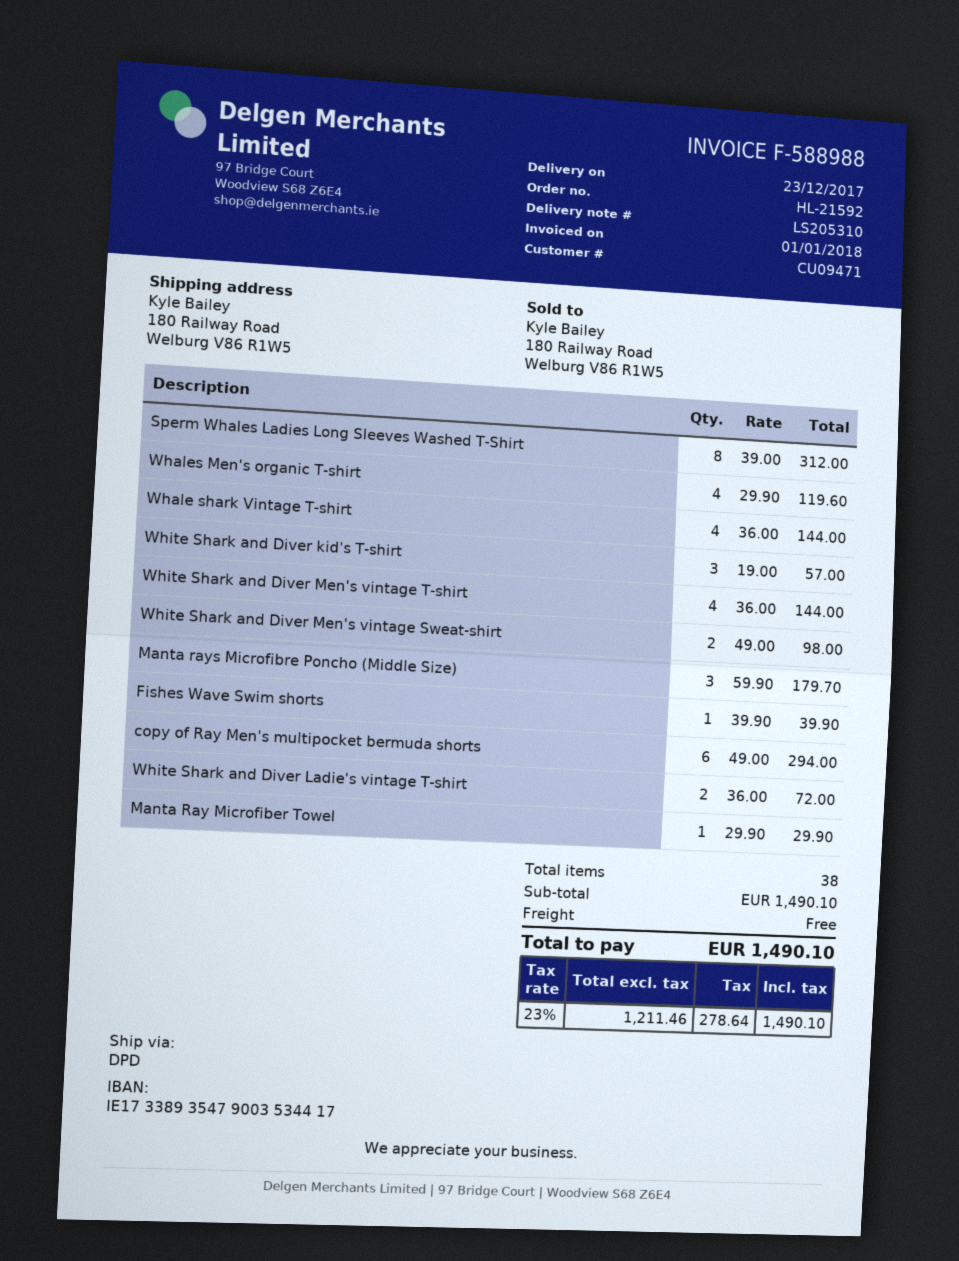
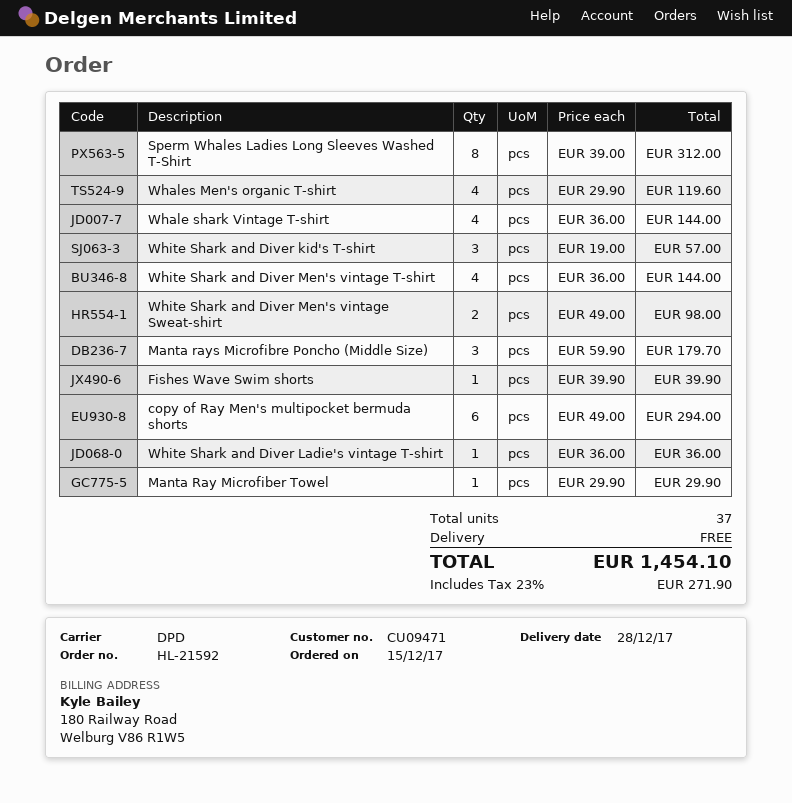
delivery date: 2017-12-23 -> 2017-12-28
White Shark and Diver Ladie's vintage T-shirt: 2 x 36.00 = 72.00 -> 1 x 36.00 = 36.00
total quantity: 38 -> 37
tax: 23% = 278.64 -> 23% = 271.90
total: 1490.10 -> 1454.10

